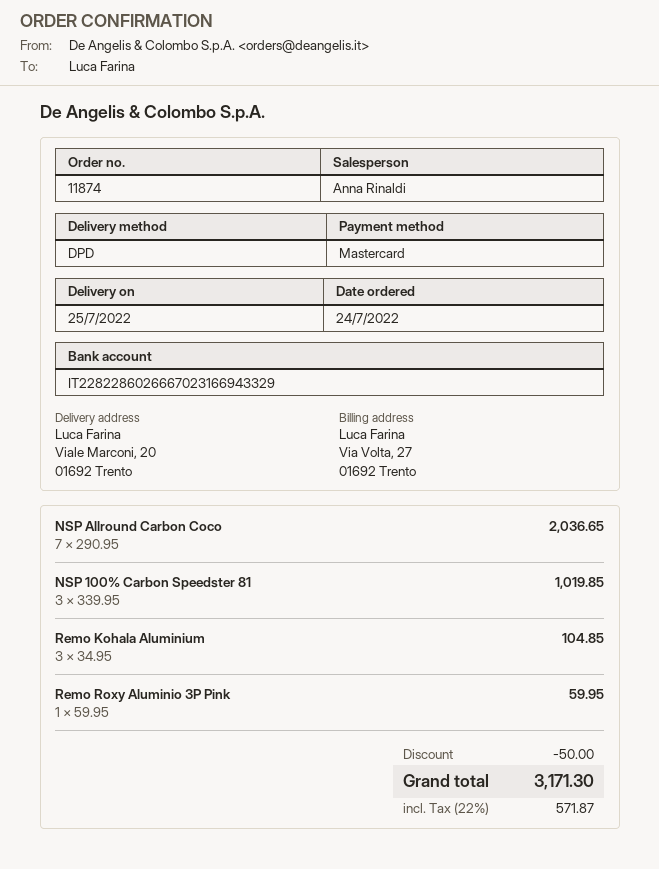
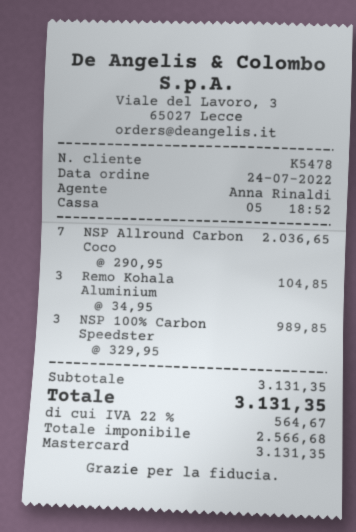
NSP 100% Carbon Speedster 81: 3 x 339.95 = 1019.85 -> 3 x 329.95 = 989.85
Remo Roxy Aluminio 3P Pink: 1 x 59.95 = 59.95 -> none
discount: 50.00 -> none
tax: 22% = 571.87 -> 22% = 564.67
total: 3171.30 -> 3131.35

